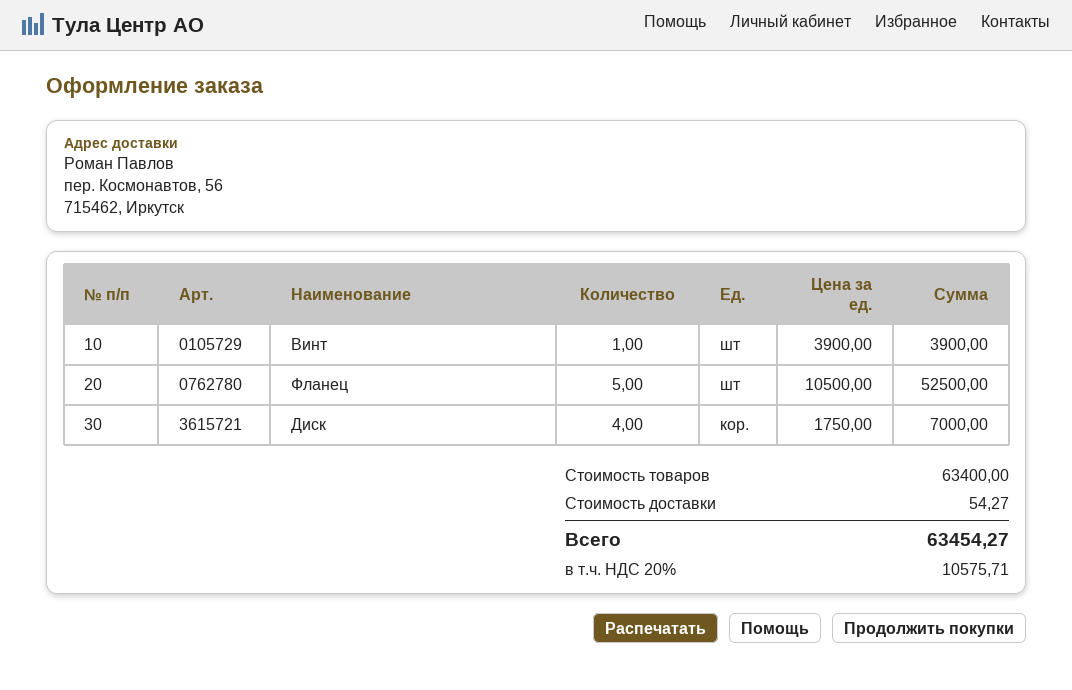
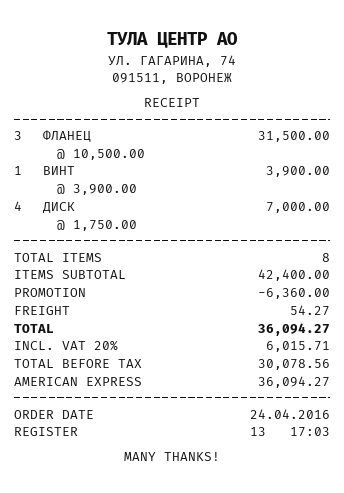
Фланец: 5 x 10500.00 = 52500.00 -> 3 x 10500.00 = 31500.00
subtotal: 63400.00 -> 42400.00
discount: none -> 6360.00
tax: 20% = 10575.71 -> 20% = 6015.71
total: 63454.27 -> 36094.27

